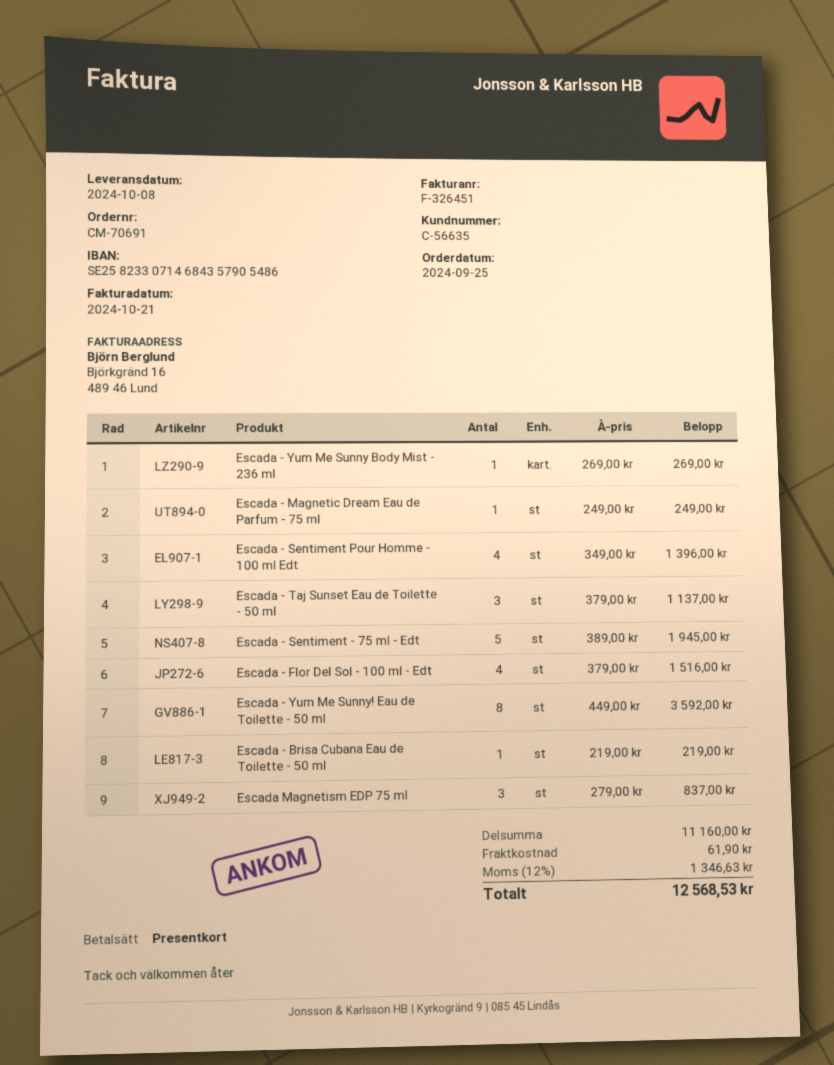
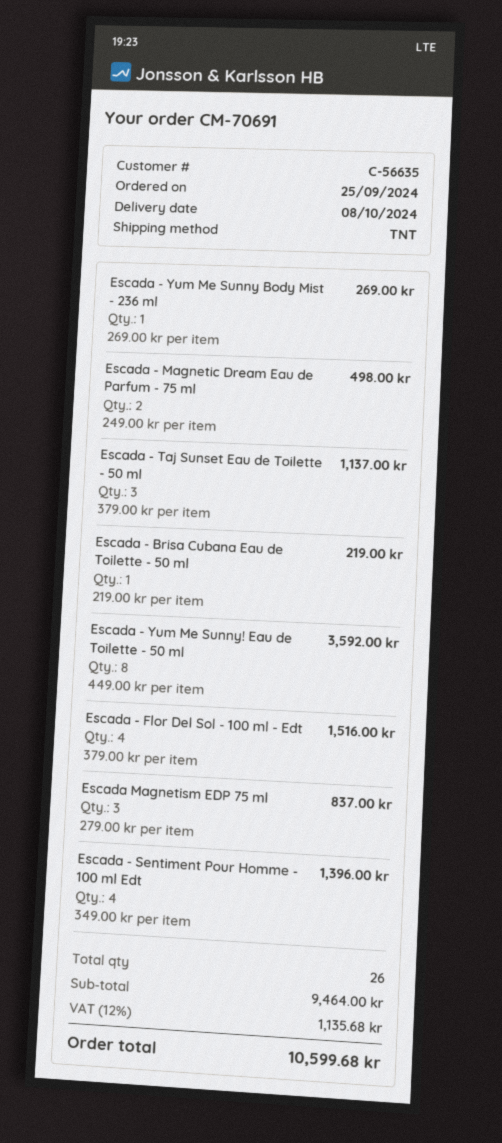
Escada - Magnetic Dream Eau de Parfum - 75 ml: 1 x 249.00 = 249.00 -> 2 x 249.00 = 498.00
Escada - Sentiment - 75 ml - Edt: 5 x 389.00 = 1945.00 -> none
subtotal: 11160.00 -> 9464.00
shipping: 61.90 -> none
tax: 12% = 1346.63 -> 12% = 1135.68
total: 12568.53 -> 10599.68

